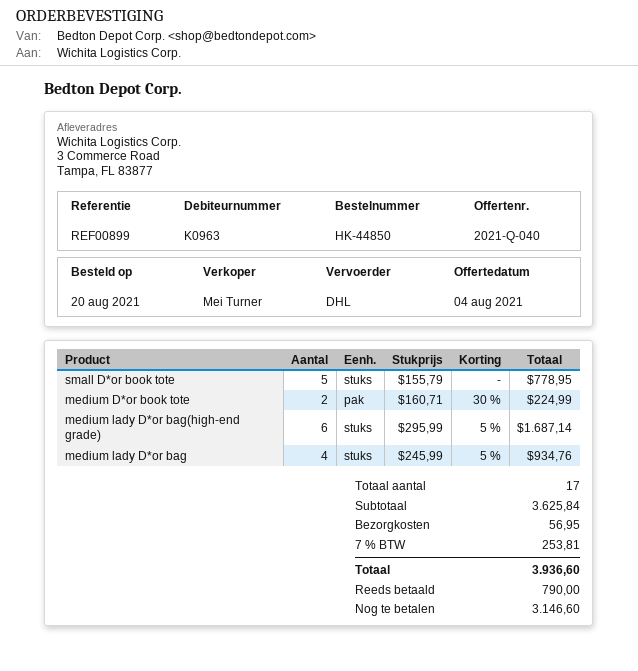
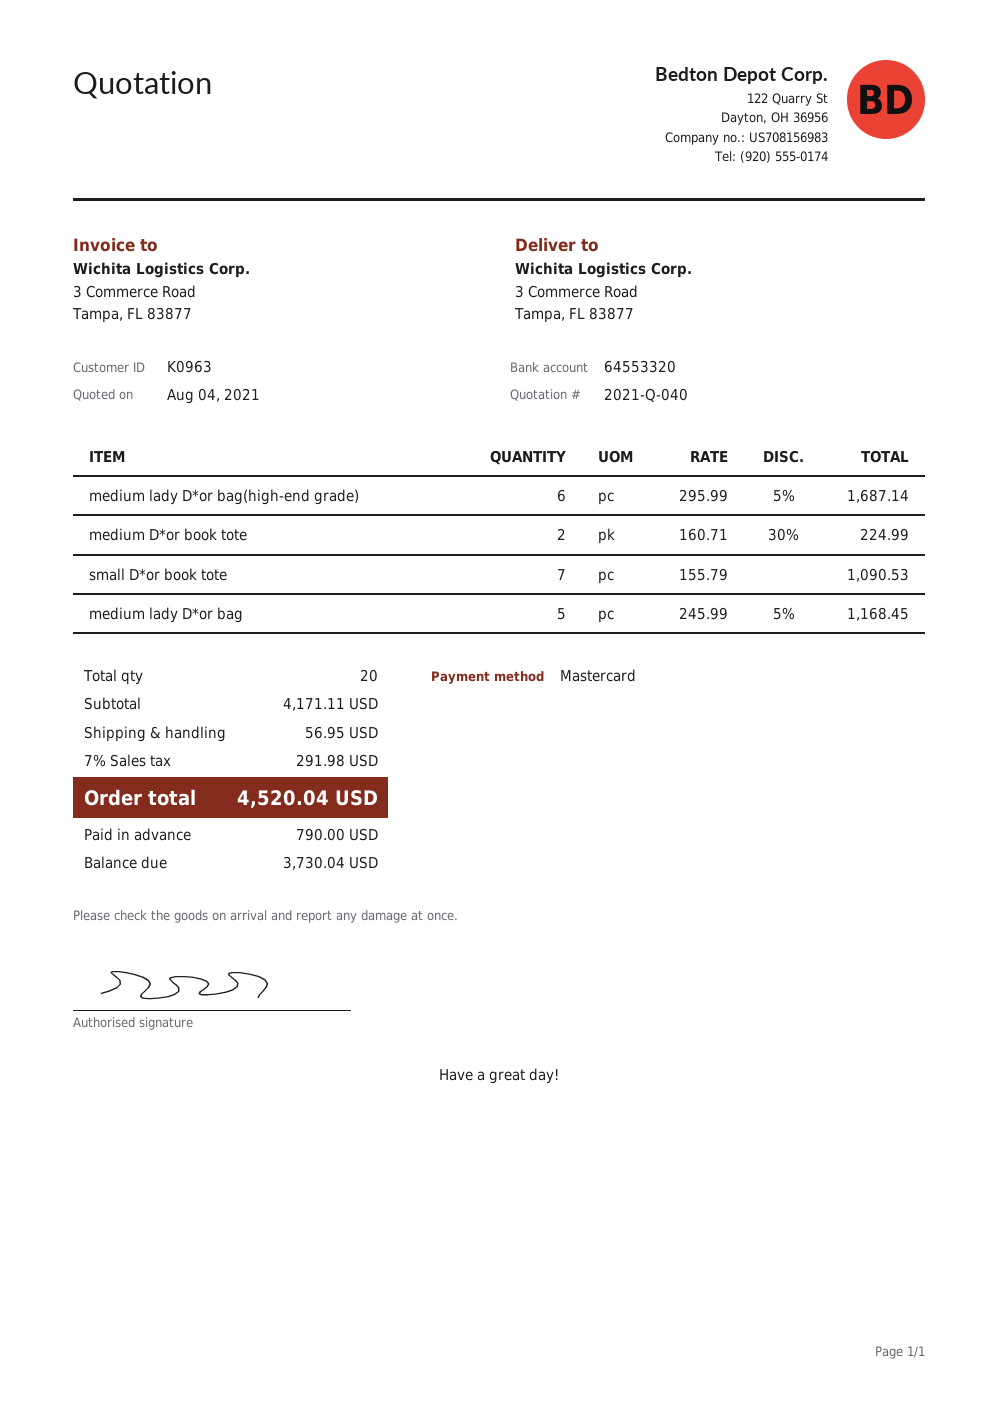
small D*or book tote: 5 x 155.79 = 778.95 -> 7 x 155.79 = 1090.53
medium lady D*or bag: 4 x 245.99 - 5% = 934.76 -> 5 x 245.99 - 5% = 1168.45
total quantity: 17 -> 20
subtotal: 3625.84 -> 4171.11
tax: 7% = 253.81 -> 7% = 291.98
total: 3936.60 -> 4520.04
balance: 3146.60 -> 3730.04

